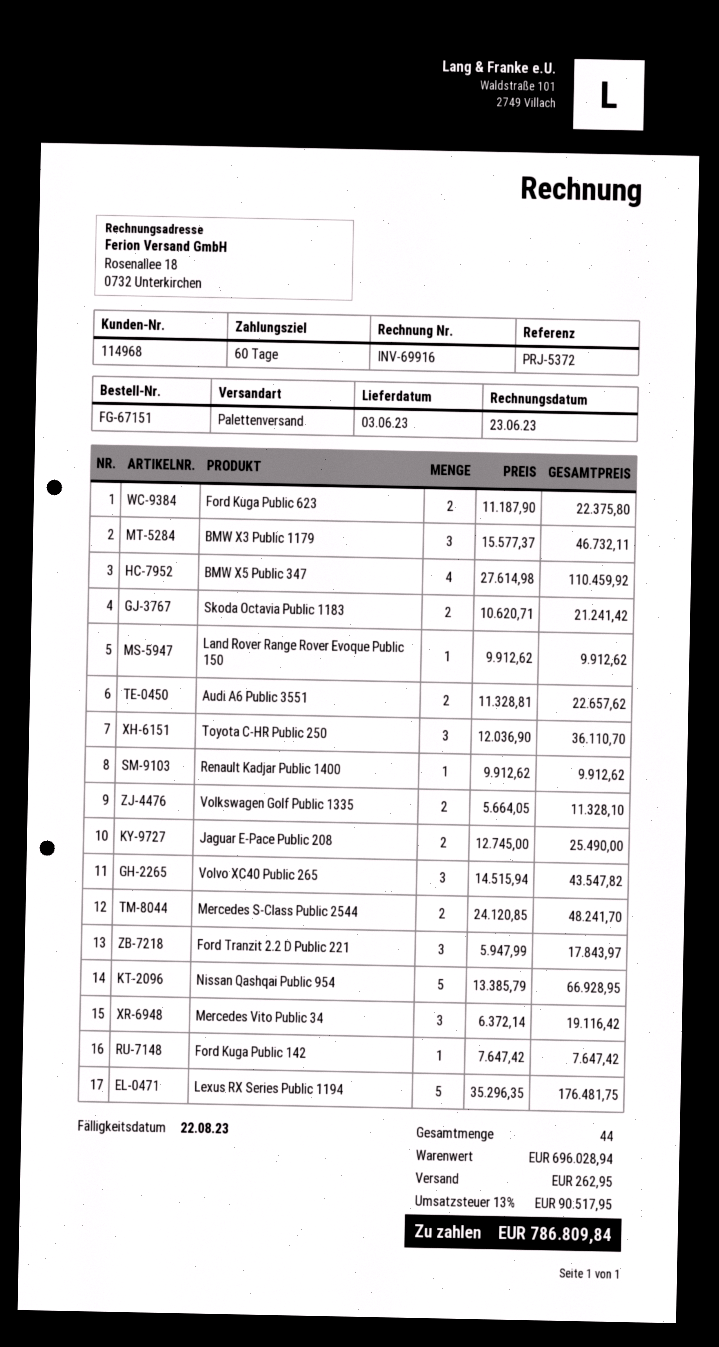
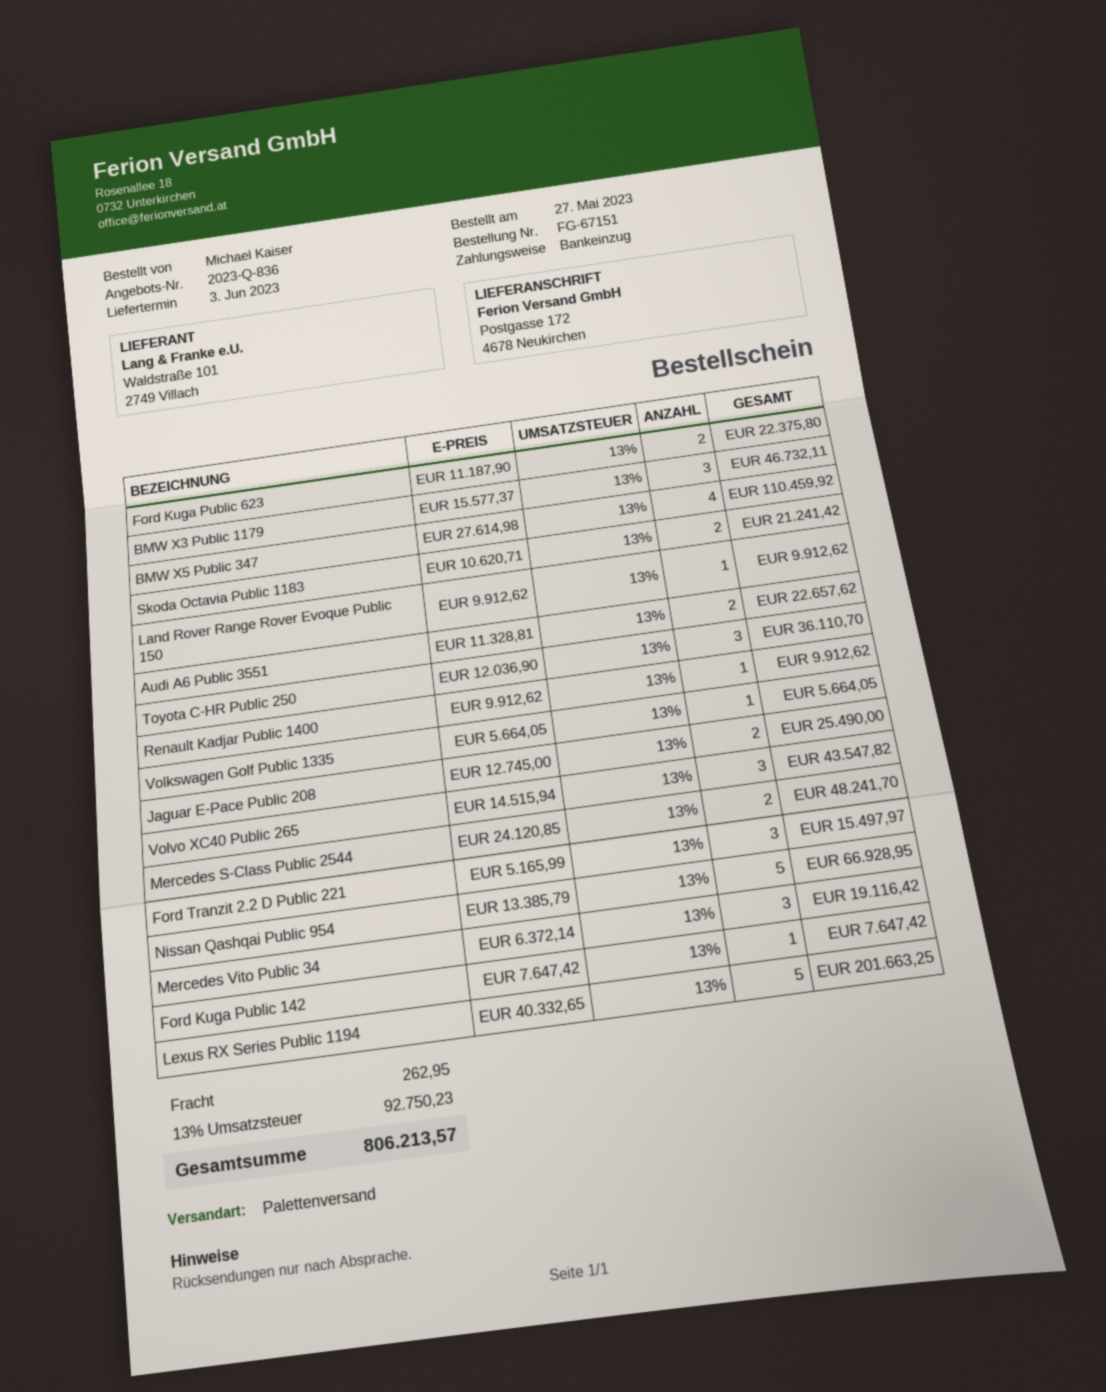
Volkswagen Golf Public 1335: 2 x 5664.05 = 11328.10 -> 1 x 5664.05 = 5664.05
Ford Tranzit 2.2 D Public 221: 3 x 5947.99 = 17843.97 -> 3 x 5165.99 = 15497.97
Lexus RX Series Public 1194: 5 x 35296.35 = 176481.75 -> 5 x 40332.65 = 201663.25
tax: 13% = 90517.95 -> 13% = 92750.23
total: 786809.84 -> 806213.57

